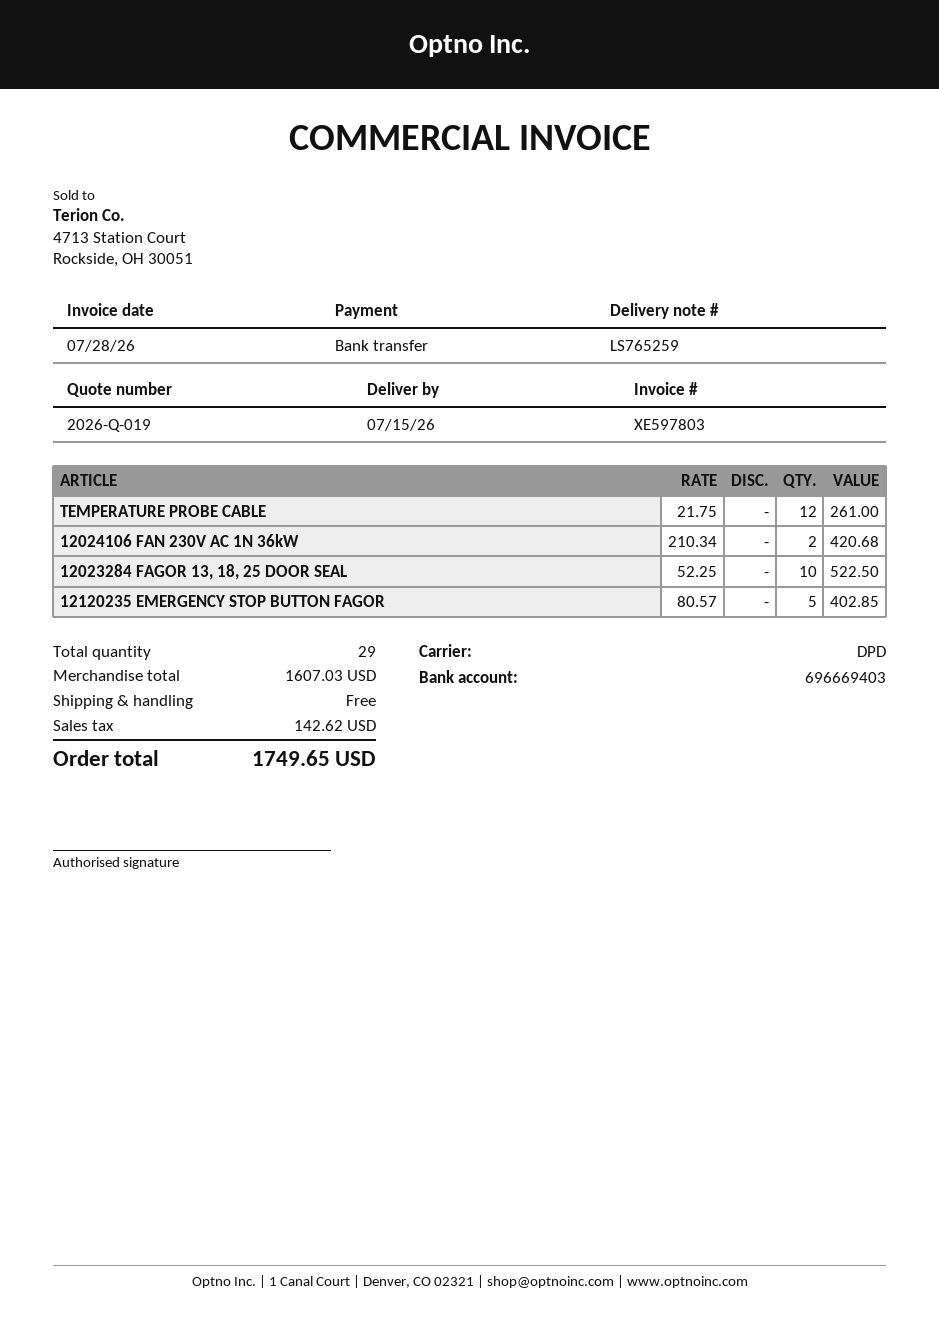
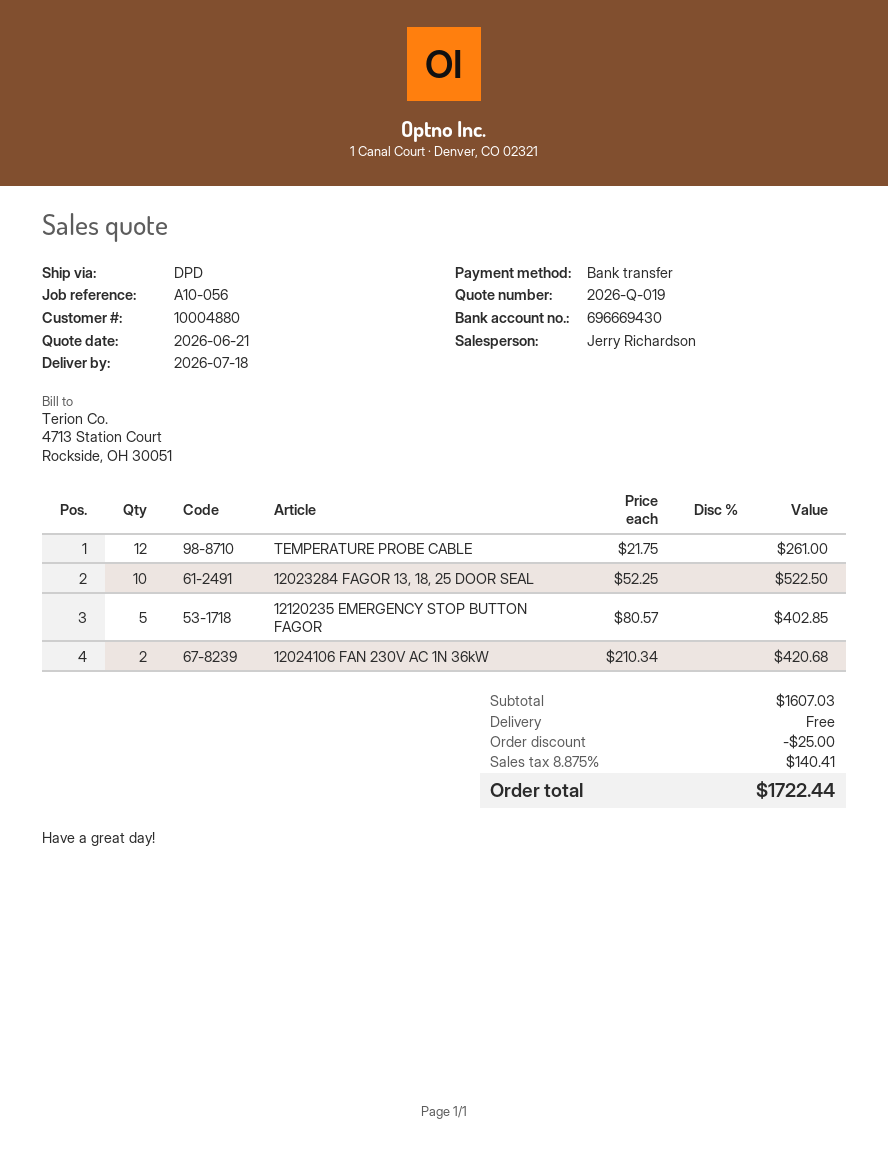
delivery date: 2026-07-15 -> 2026-07-18
bank account: 696669403 -> 696669430
discount: none -> 25.00
tax: 142.62 -> 140.41
total: 1749.65 -> 1722.44

